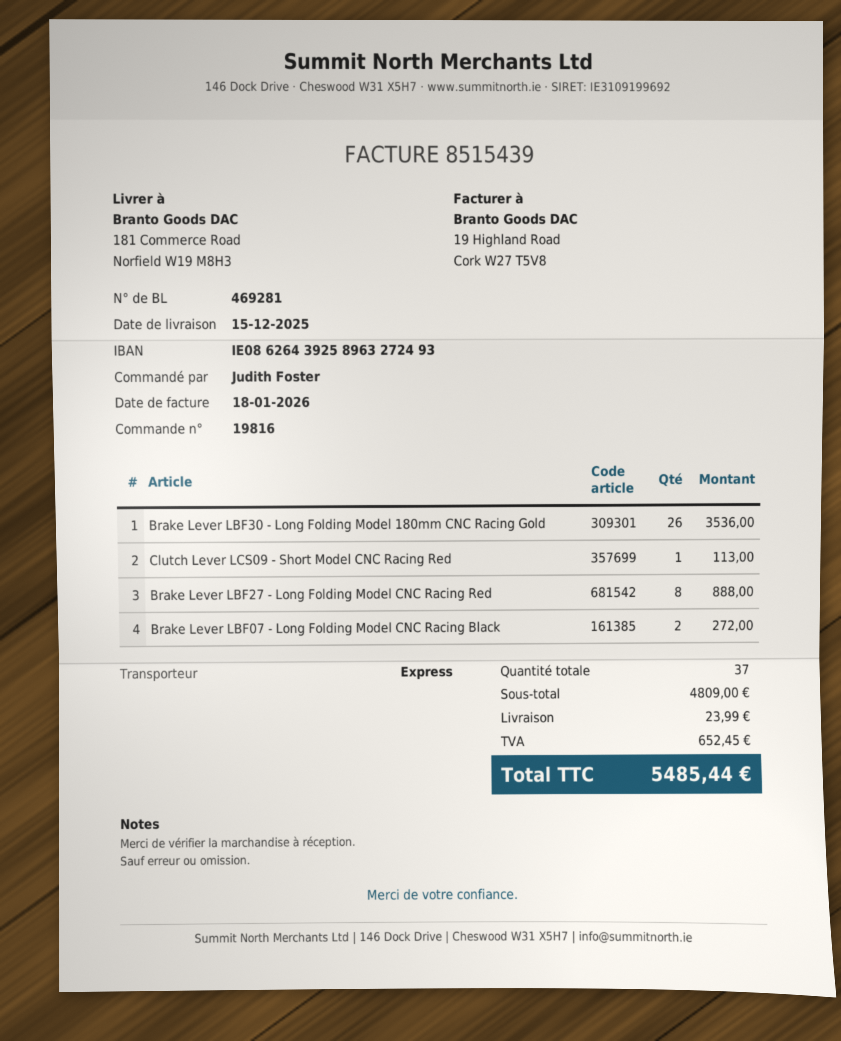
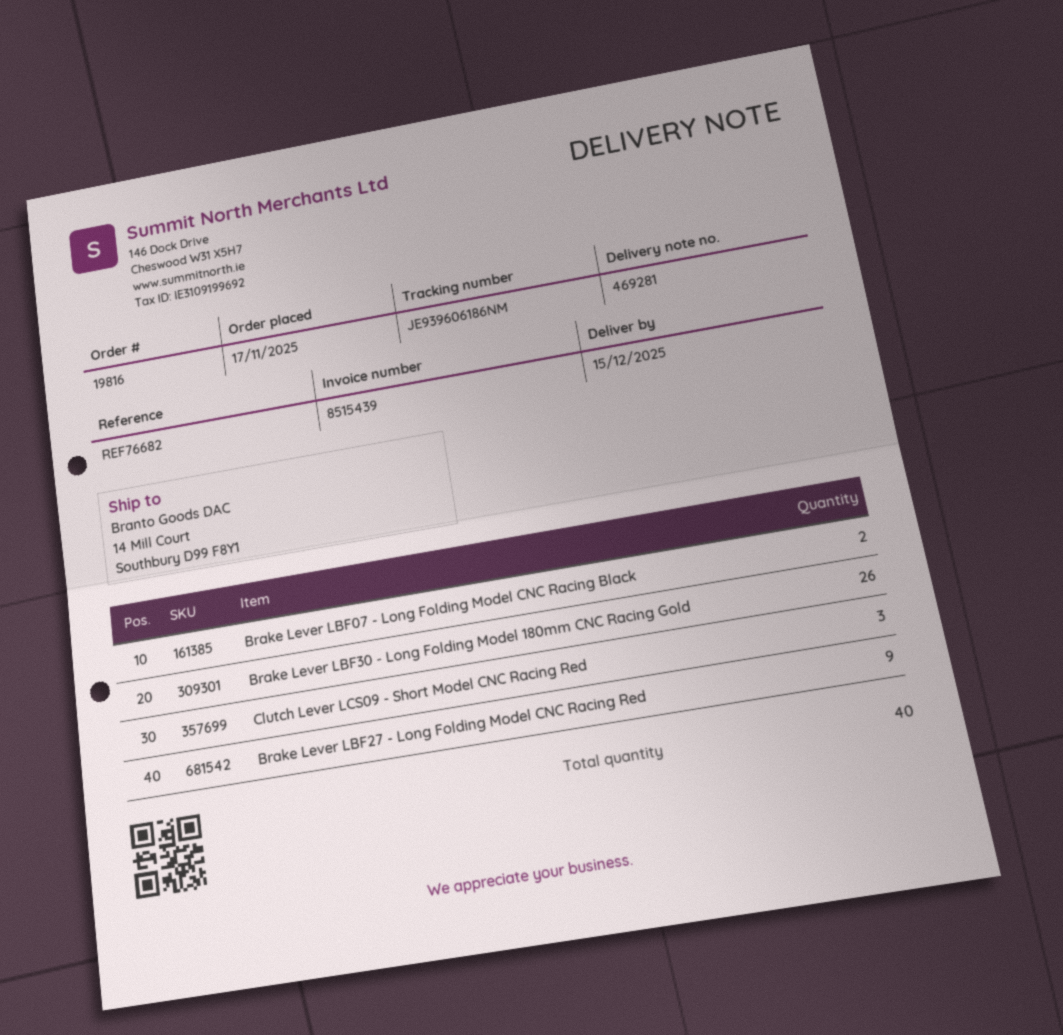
ship to: 181 Commerce Road, Norfield W19 M8H3 -> 14 Mill Court, Southbury D99 F8Y1
Clutch Lever LCS09 - Short Model CNC Racing Red: 1 -> 3
Brake Lever LBF27 - Long Folding Model CNC Racing Red: 8 -> 9
total quantity: 37 -> 40

